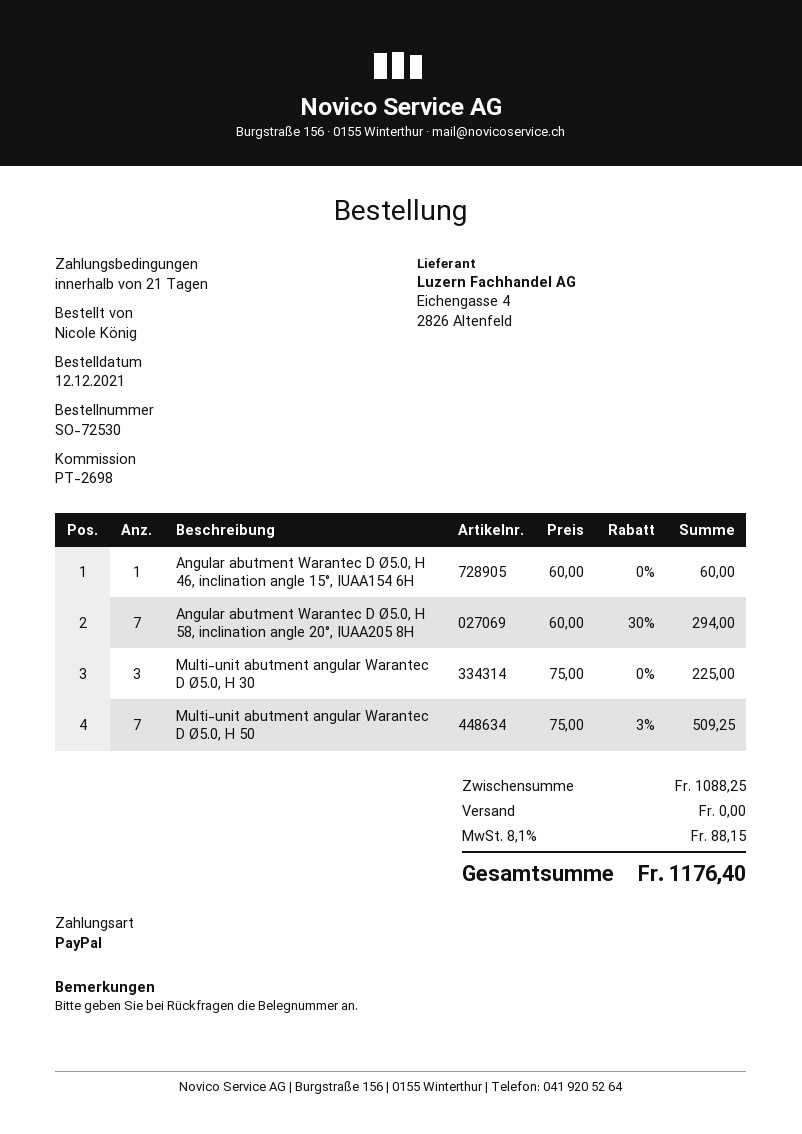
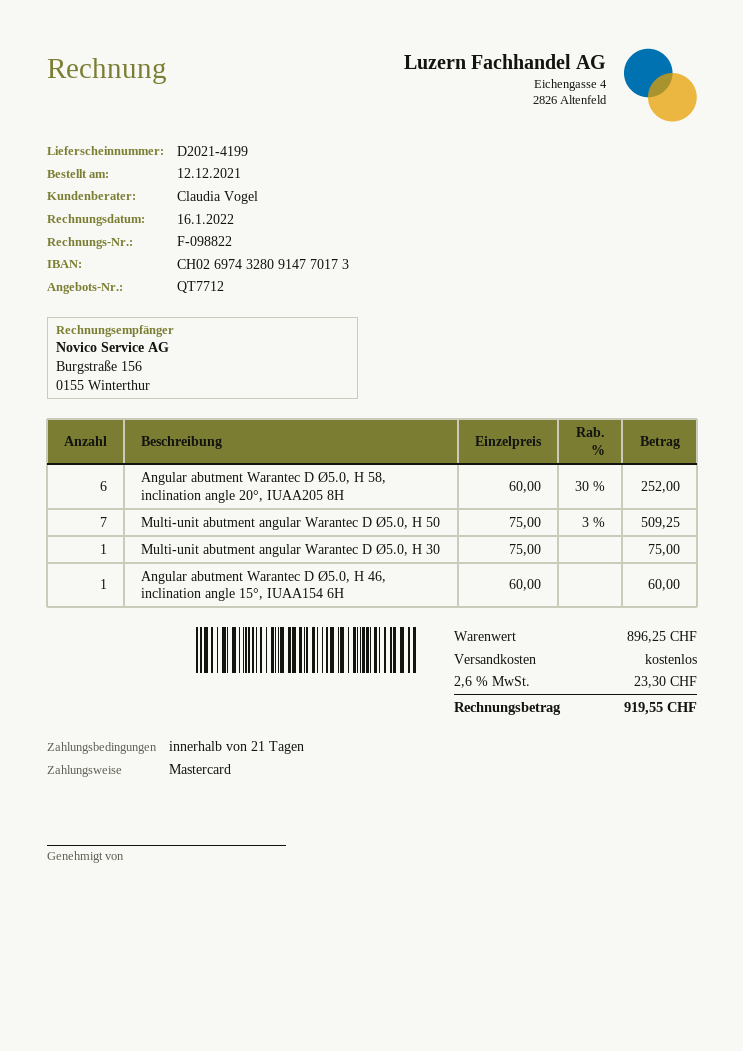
payment method: PayPal -> Mastercard
Angular abutment Warantec D Ø5.0, H 58, inclination angle 20°, IUAA205 8H: 7 x 60.00 - 30% = 294.00 -> 6 x 60.00 - 30% = 252.00
Multi-unit abutment angular Warantec D Ø5.0, H 30: 3 x 75.00 = 225.00 -> 1 x 75.00 = 75.00
subtotal: 1088.25 -> 896.25
tax: 8.1% = 88.15 -> 2.6% = 23.30
total: 1176.40 -> 919.55

